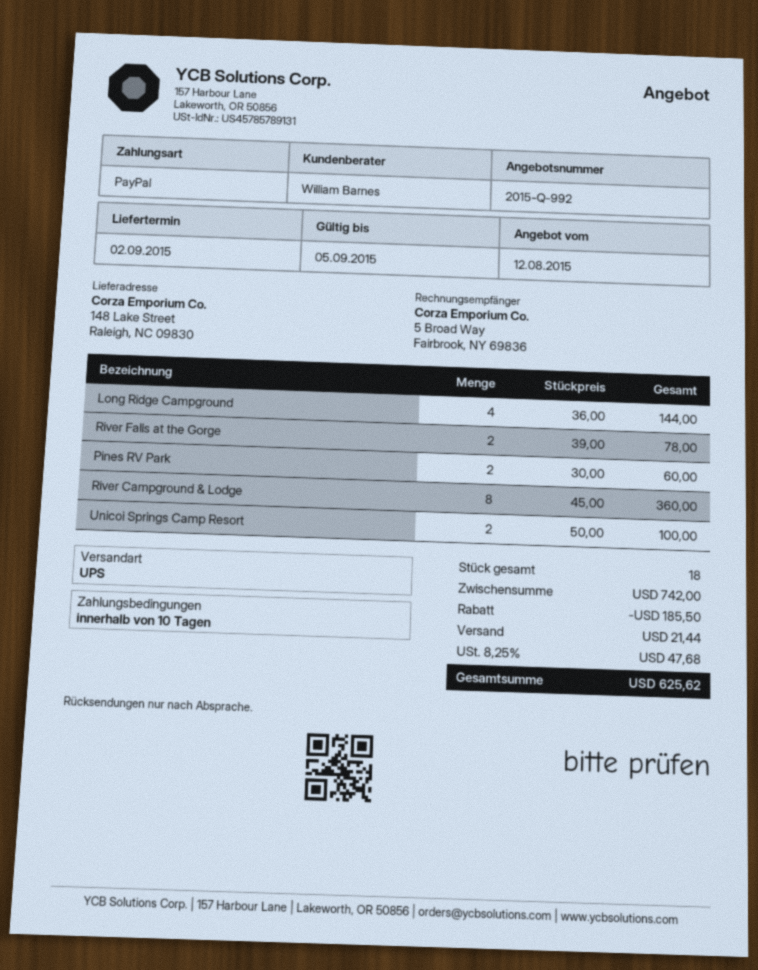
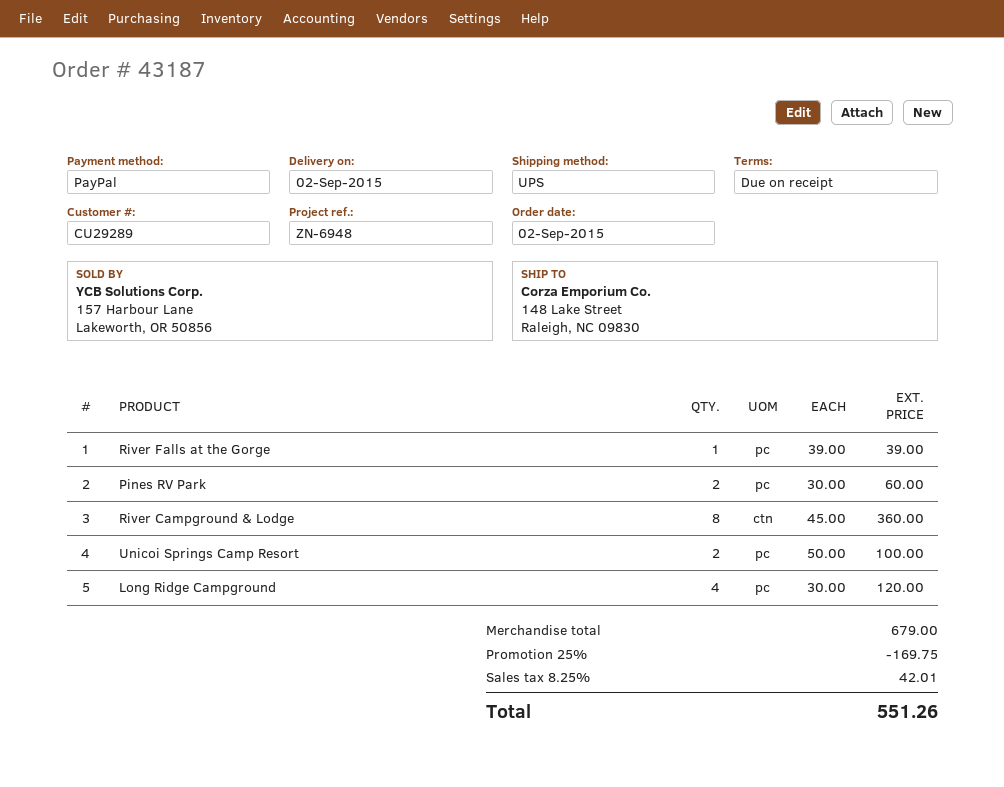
payment terms: 10 days -> on receipt
Long Ridge Campground: 4 x 36.00 = 144.00 -> 4 x 30.00 = 120.00
River Falls at the Gorge: 2 x 39.00 = 78.00 -> 1 x 39.00 = 39.00
subtotal: 742.00 -> 679.00
discount: 185.50 -> 169.75
shipping: 21.44 -> none
tax: 8.25% = 47.68 -> 8.25% = 42.01
total: 625.62 -> 551.26

